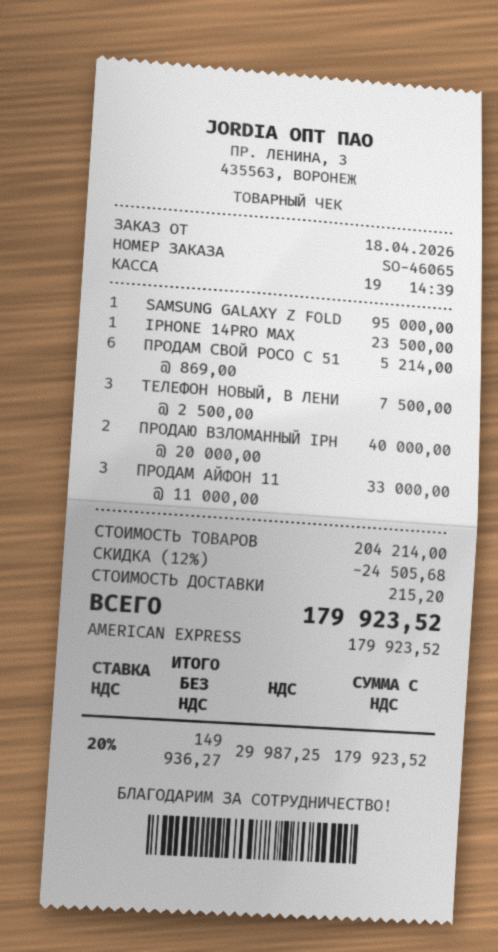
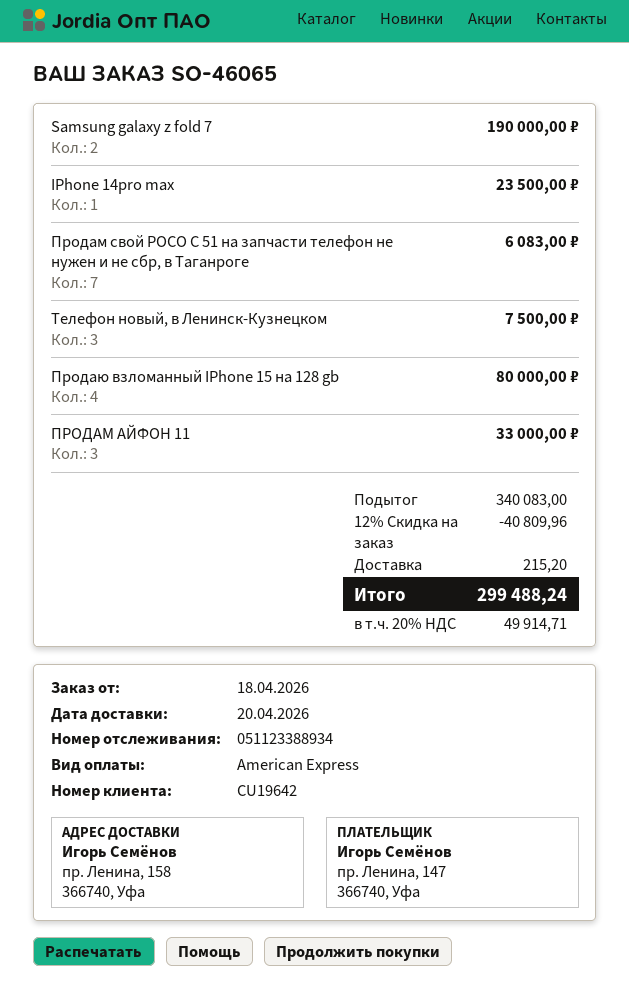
SAMSUNG GALAXY Z FOLD: 1 for 95000.00 -> 2 for 190000.00
ПРОДАМ СВОЙ POCO C 51: 6 for 5214.00 -> 7 for 6083.00
ПРОДАЮ ВЗЛОМАННЫЙ IPH: 2 for 40000.00 -> 4 for 80000.00
subtotal: 204214.00 -> 340083.00
discount: 12% = 24505.68 -> 12% = 40809.96
tax: 20% = 29987.25 -> 20% = 49914.71
total: 179923.52 -> 299488.24

